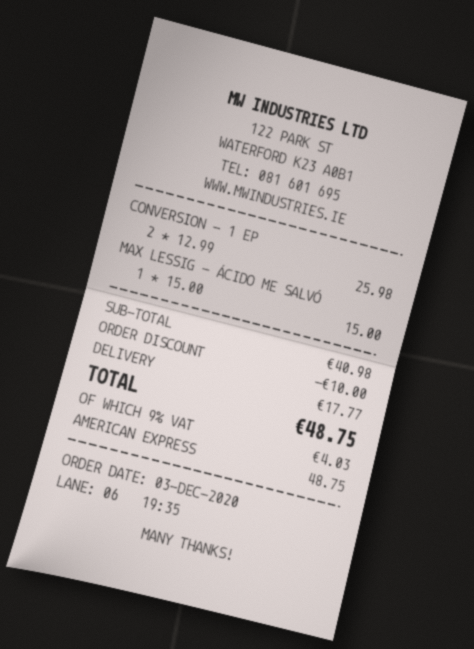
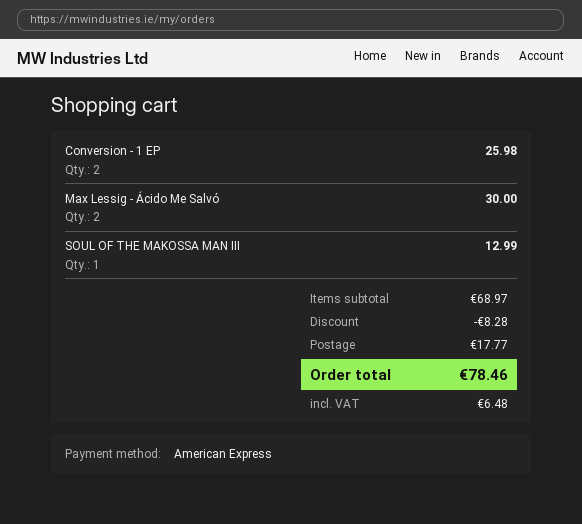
MAX LESSIG - ÁCIDO ME SALVÓ: 1 for 15.00 -> 2 for 30.00
SOUL OF THE MAKOSSA MAN III: none -> 1 for 12.99
subtotal: 40.98 -> 68.97
discount: 10.00 -> 8.28
tax: 4.03 -> 6.48
total: 48.75 -> 78.46

